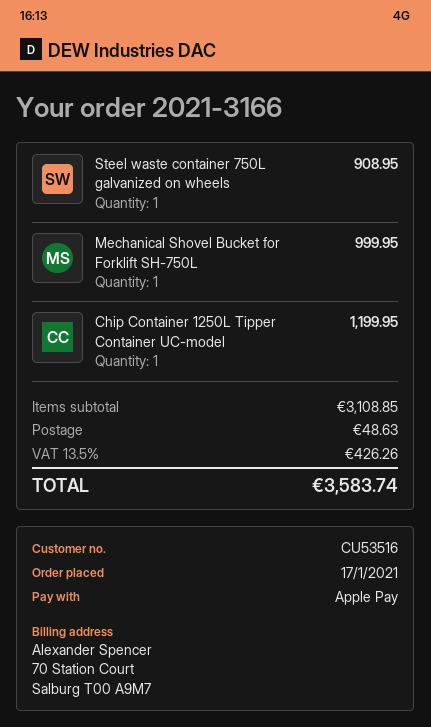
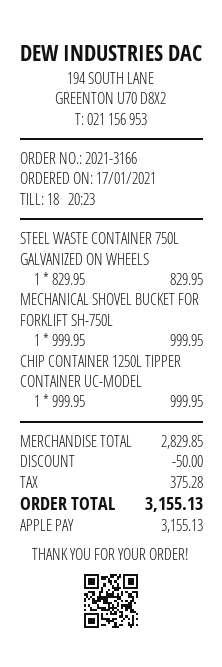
Steel waste container 750L galvanized on wheels: 1 for 908.95 -> 1 for 829.95
Chip Container 1250L Tipper Container UC-model: 1 for 1199.95 -> 1 for 999.95
subtotal: 3108.85 -> 2829.85
discount: none -> 50.00
shipping: 48.63 -> none
tax: 426.26 -> 375.28
total: 3583.74 -> 3155.13

